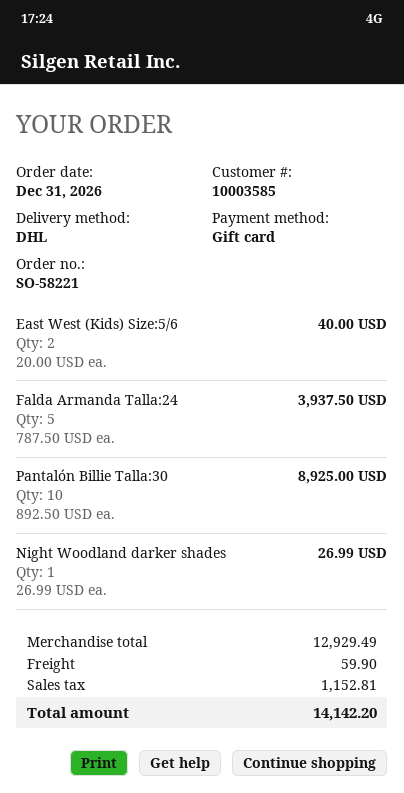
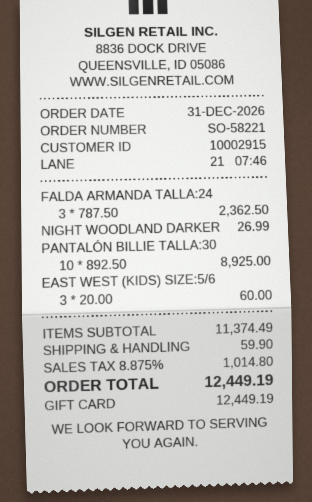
customer number: 10003585 -> 10002915
East West (Kids) Size:5/6: 2 x 20.00 = 40.00 -> 3 x 20.00 = 60.00
Falda Armanda Talla:24: 5 x 787.50 = 3937.50 -> 3 x 787.50 = 2362.50
subtotal: 12929.49 -> 11374.49
tax: 1152.81 -> 1014.80
total: 14142.20 -> 12449.19

